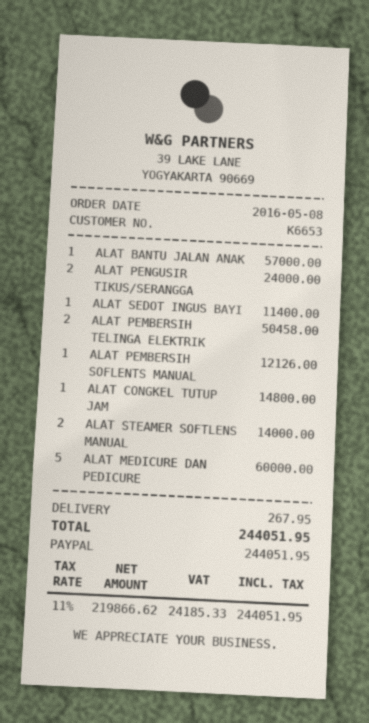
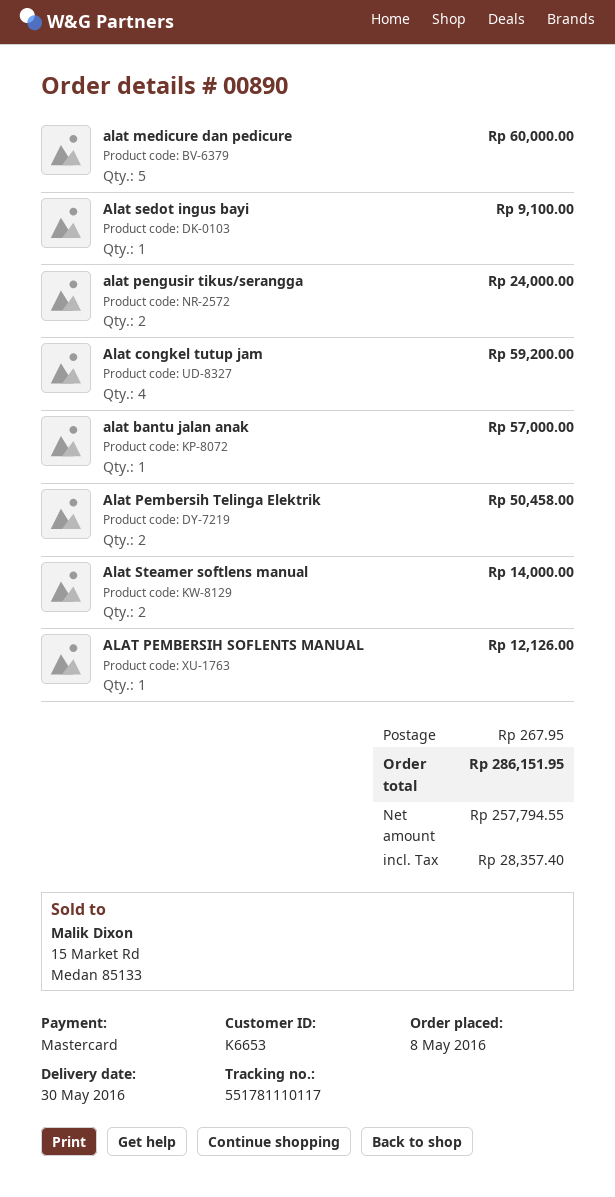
payment method: PayPal -> Mastercard
ALAT SEDOT INGUS BAYI: 1 for 11400.00 -> 1 for 9100.00
ALAT CONGKEL TUTUP JAM: 1 for 14800.00 -> 4 for 59200.00
net: 219866.62 -> 257794.55
tax: 24185.33 -> 28357.40
total: 244051.95 -> 286151.95

